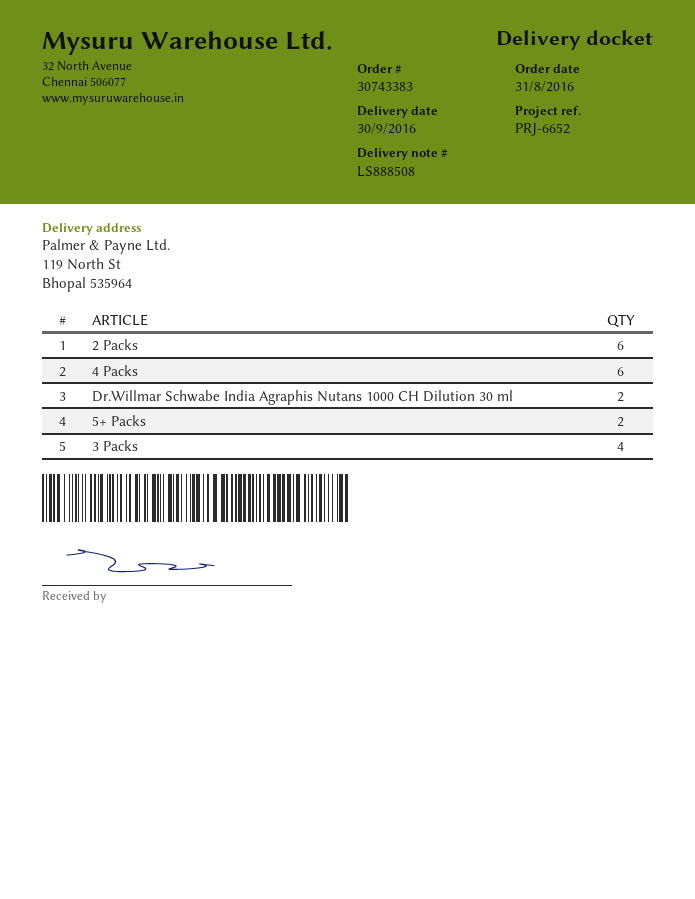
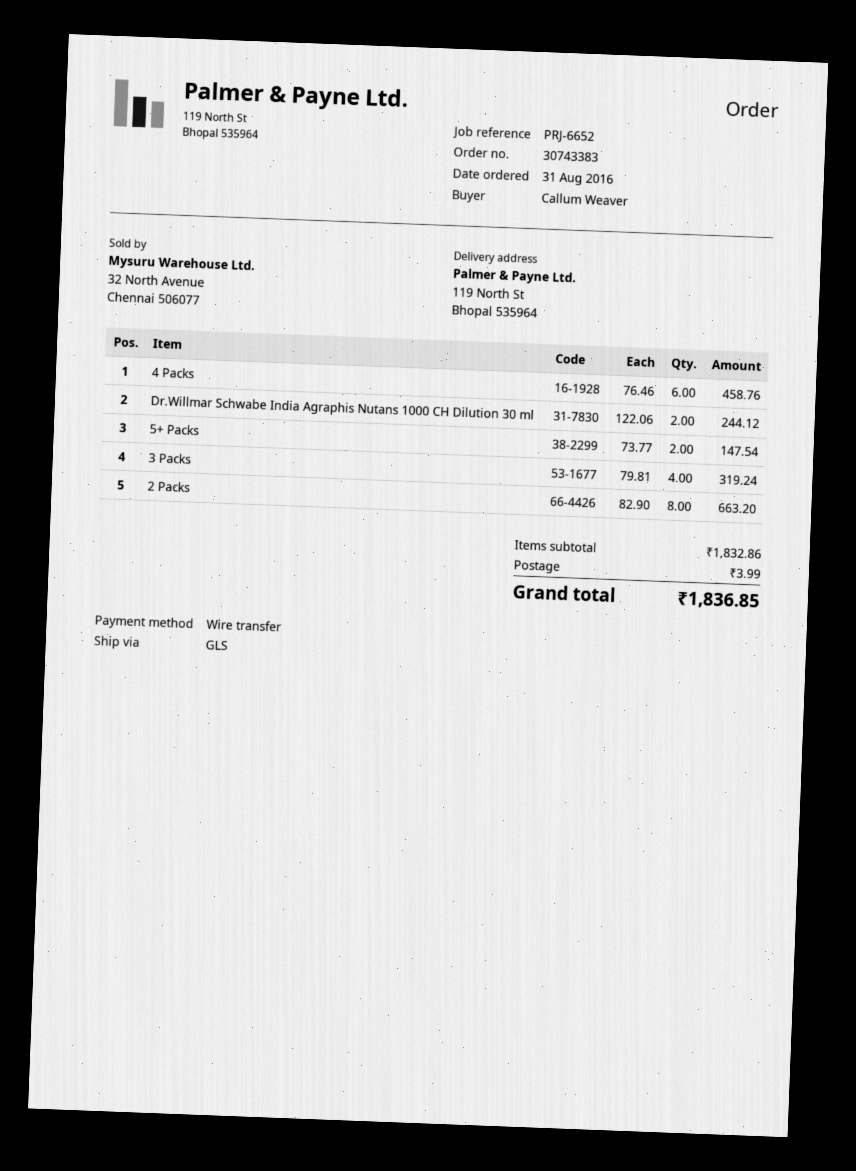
2 Packs: 6 -> 8

